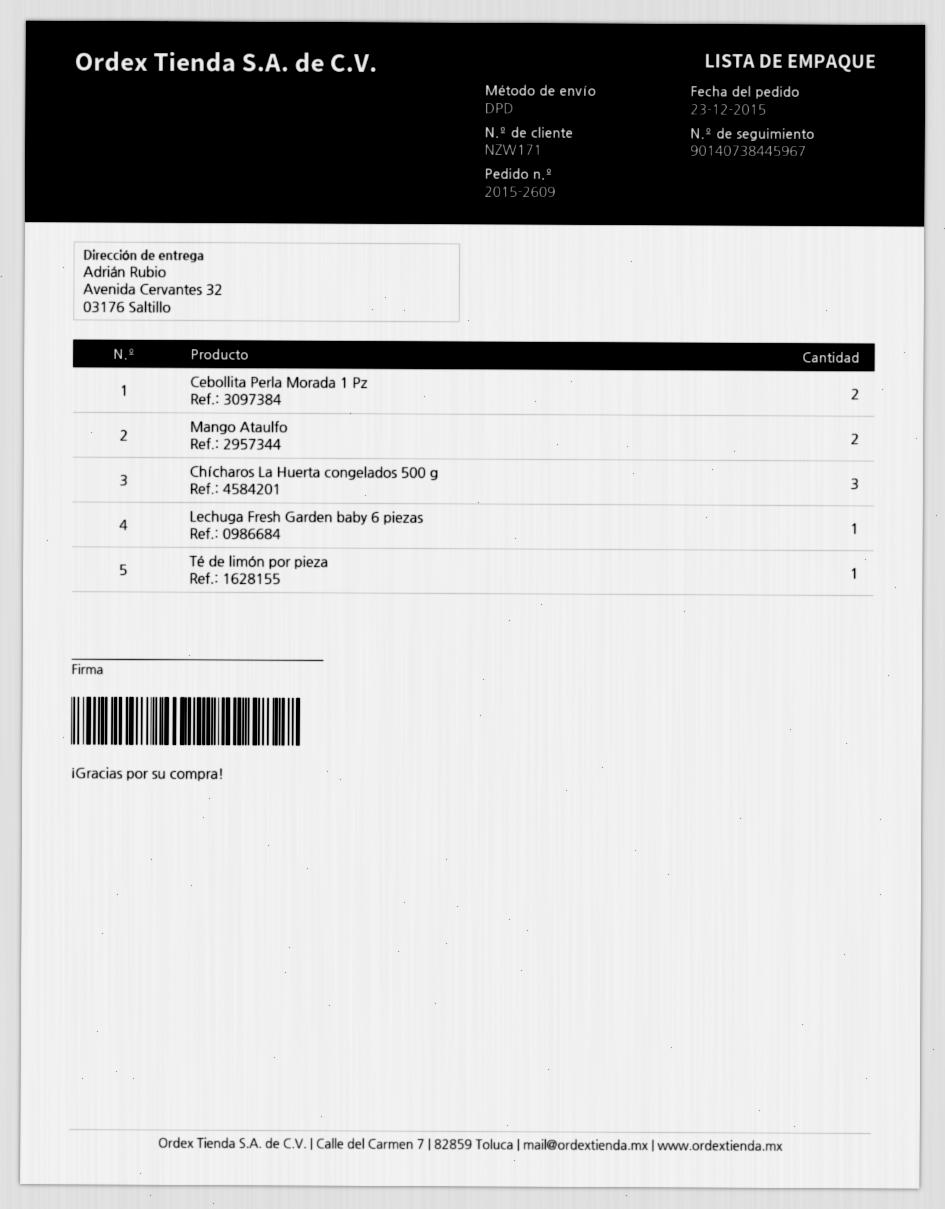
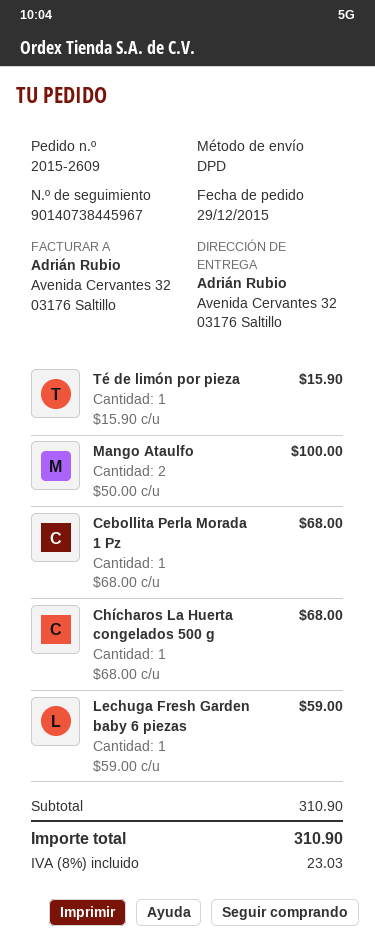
order date: 2015-12-23 -> 2015-12-29
Cebollita Perla Morada 1 Pz: 2 -> 1
Chícharos La Huerta congelados 500 g: 3 -> 1

